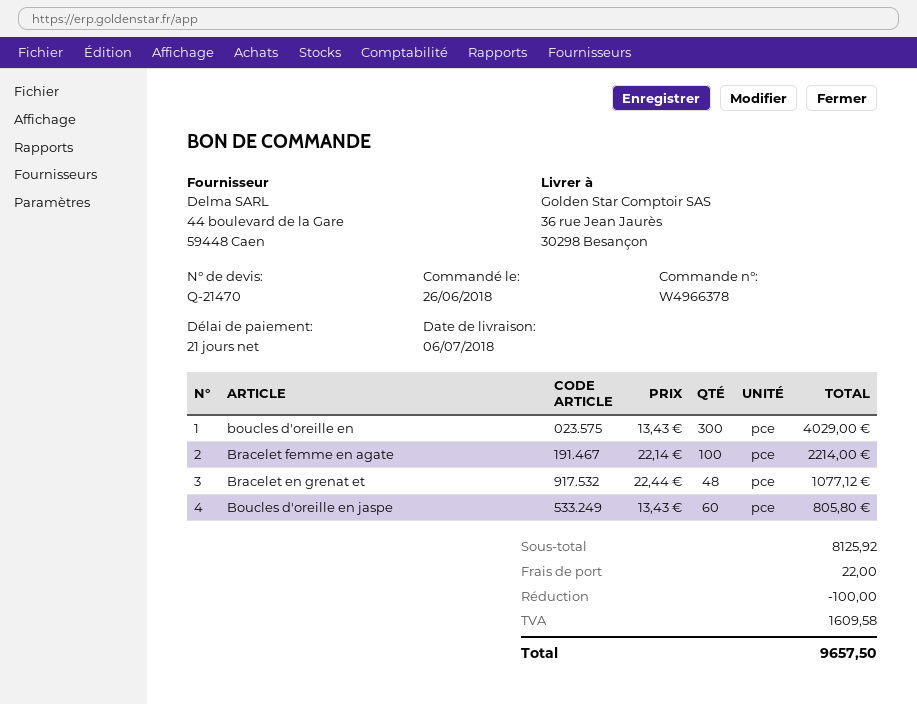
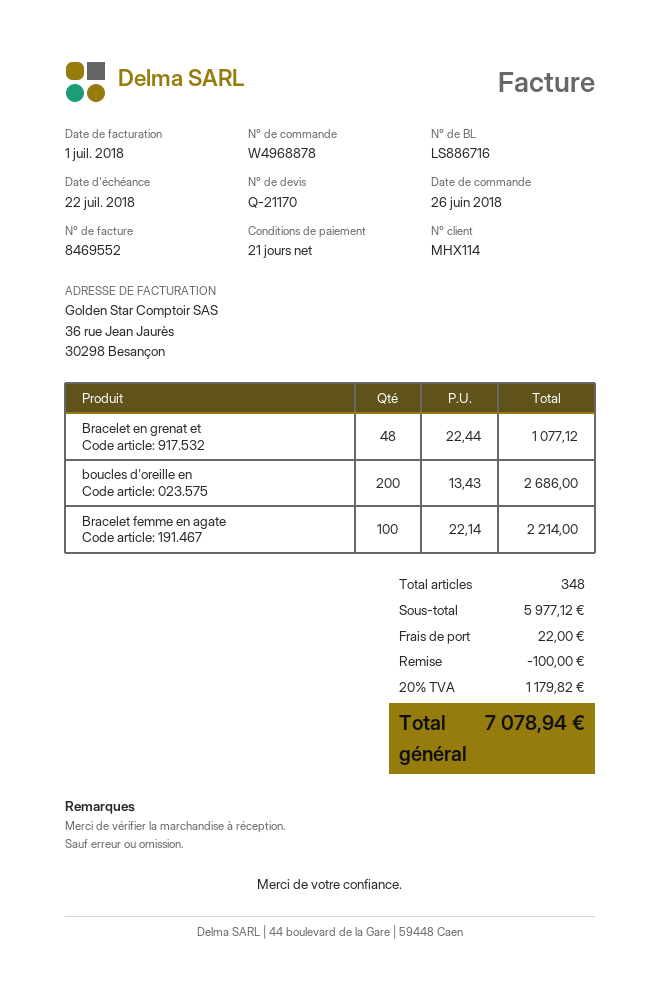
quote number: Q-21470 -> Q-21170
order number: W4966378 -> W4968878
boucles d'oreille en: 300 x 13.43 = 4029.00 -> 200 x 13.43 = 2686.00
Boucles d'oreille en jaspe: 60 x 13.43 = 805.80 -> none
subtotal: 8125.92 -> 5977.12
tax: 1609.58 -> 1179.82
total: 9657.50 -> 7078.94

